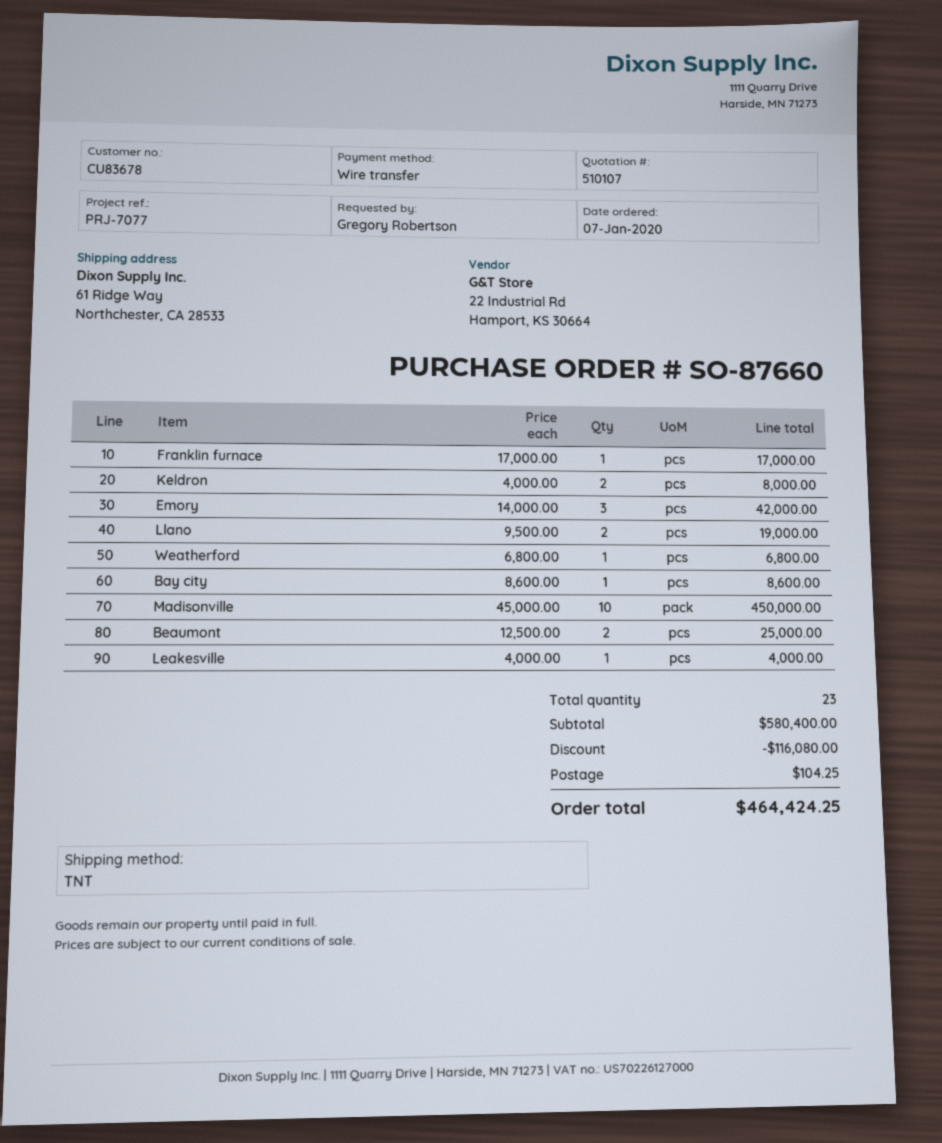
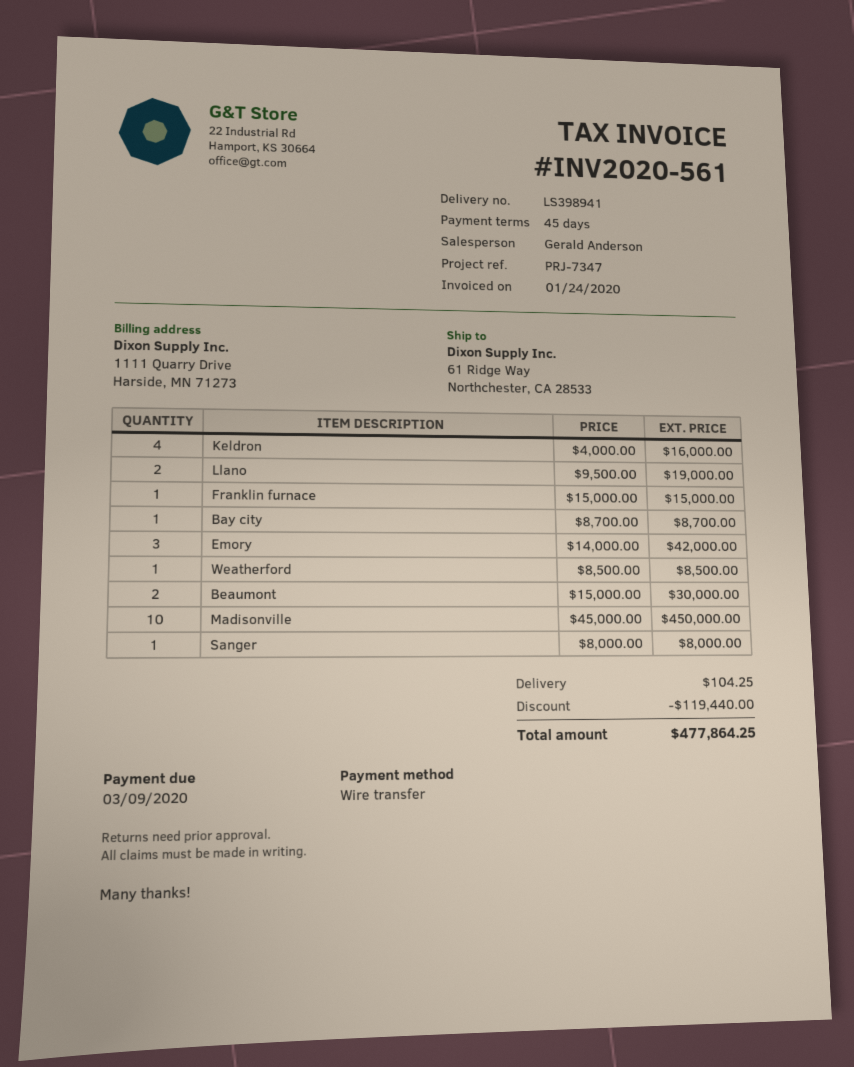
reference: PRJ-7077 -> PRJ-7347
Franklin furnace: 1 x 17000.00 = 17000.00 -> 1 x 15000.00 = 15000.00
Keldron: 2 x 4000.00 = 8000.00 -> 4 x 4000.00 = 16000.00
Weatherford: 1 x 6800.00 = 6800.00 -> 1 x 8500.00 = 8500.00
Bay city: 1 x 8600.00 = 8600.00 -> 1 x 8700.00 = 8700.00
Beaumont: 2 x 12500.00 = 25000.00 -> 2 x 15000.00 = 30000.00
Leakesville: 1 x 4000.00 = 4000.00 -> none
Sanger: none -> 1 x 8000.00 = 8000.00
discount: 116080.00 -> 119440.00
total: 464424.25 -> 477864.25

